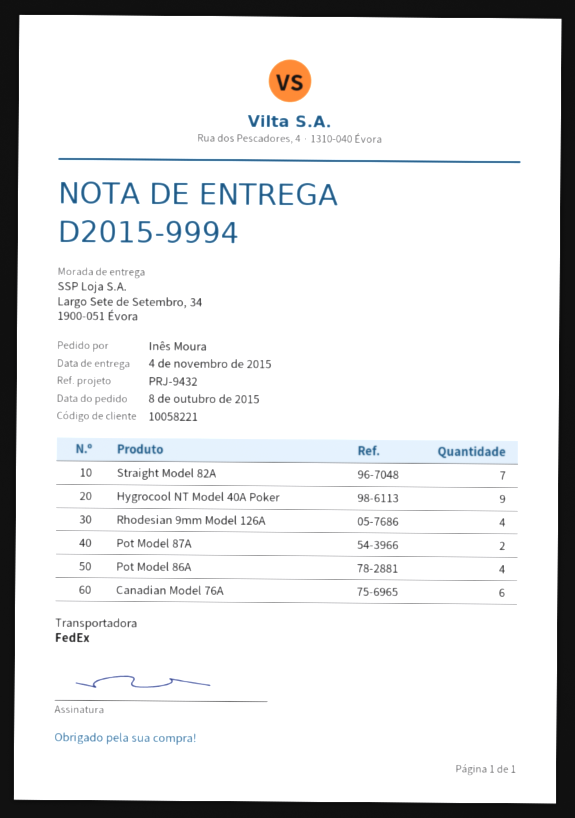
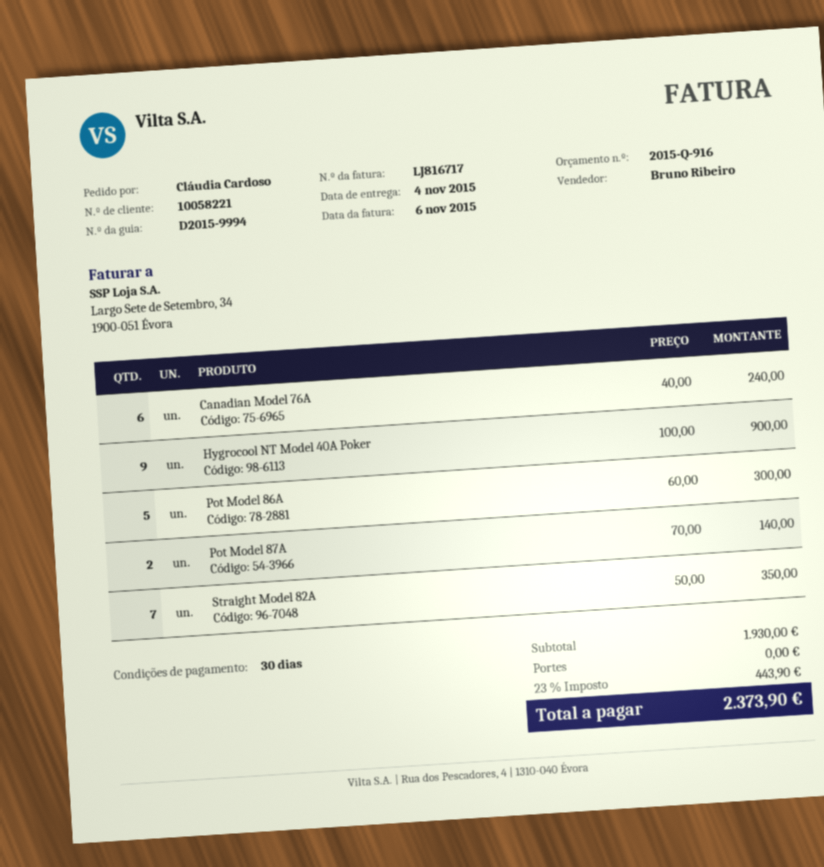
ordered by: Inês Moura -> Cláudia Cardoso
Rhodesian 9mm Model 126A: 4 -> none
Pot Model 86A: 4 -> 5

